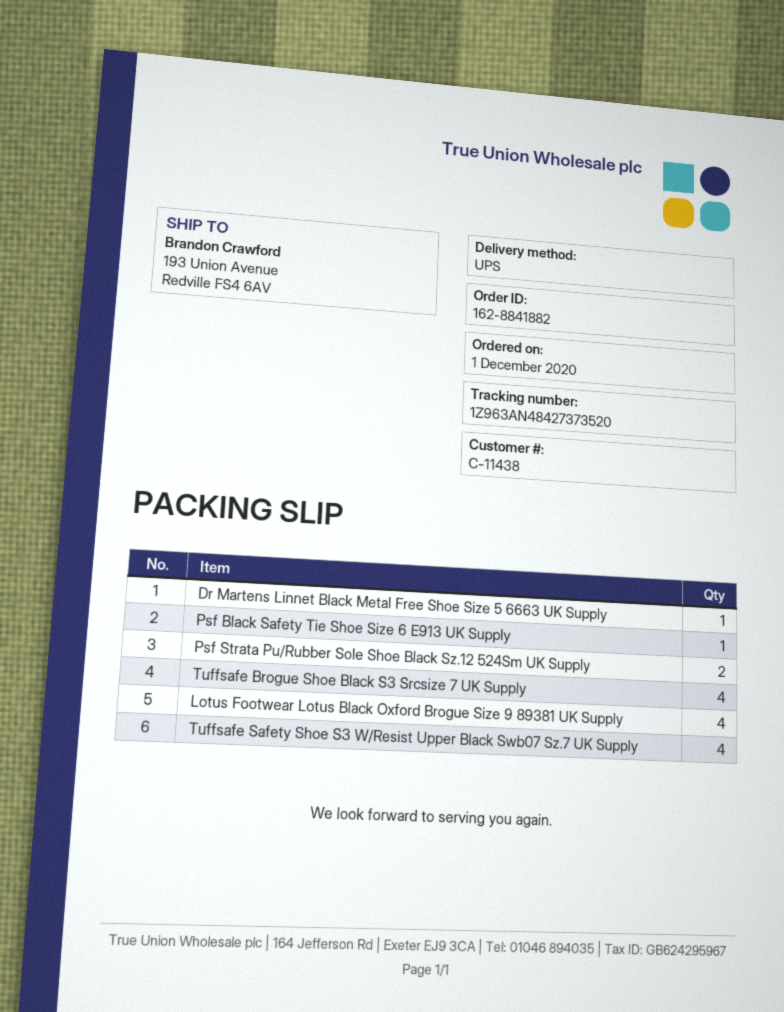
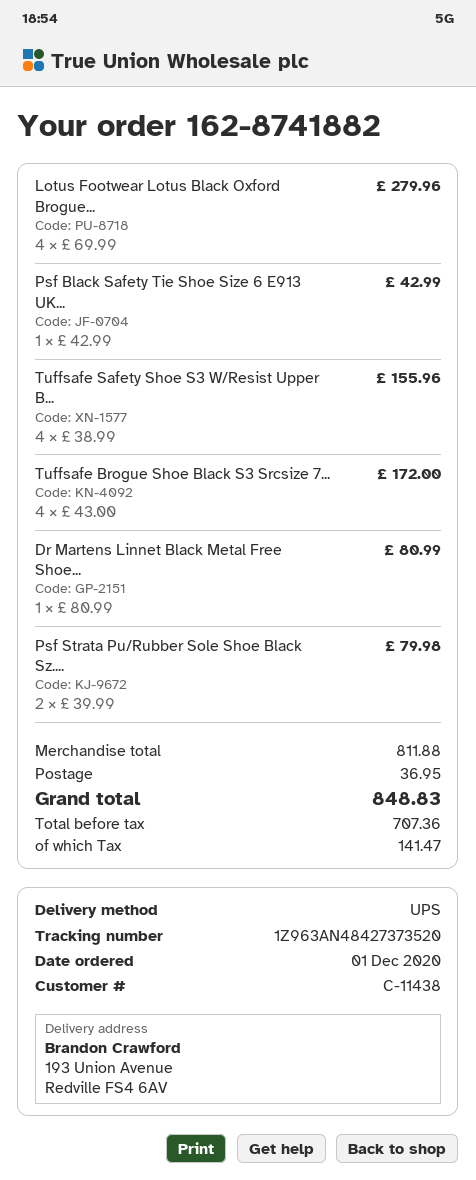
order number: 162-8841882 -> 162-8741882

